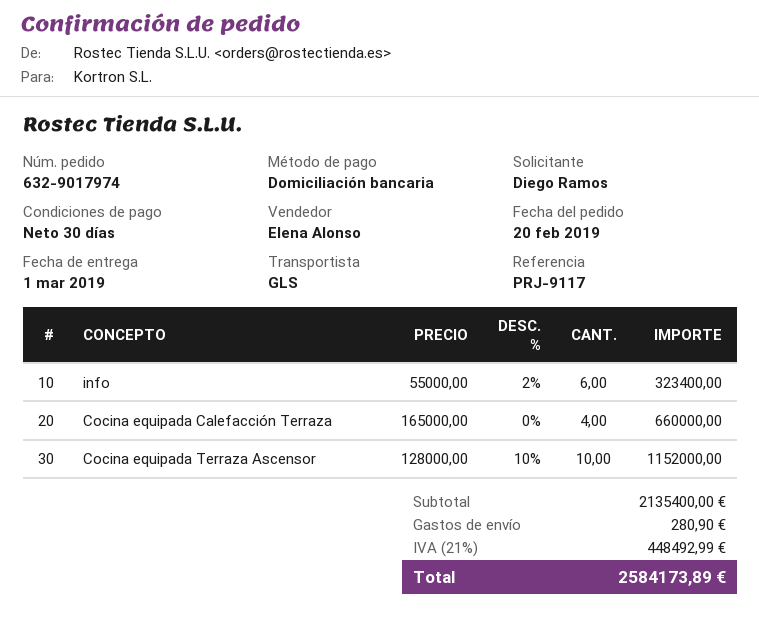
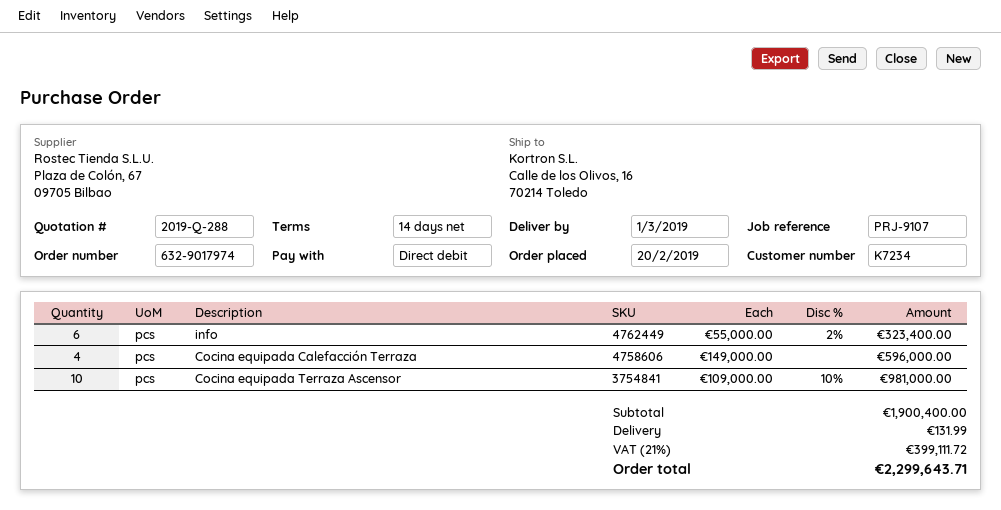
payment terms: 30 days -> 14 days
reference: PRJ-9117 -> PRJ-9107
Cocina equipada Calefacción Terraza: 4 x 165000.00 = 660000.00 -> 4 x 149000.00 = 596000.00
Cocina equipada Terraza Ascensor: 10 x 128000.00 - 10% = 1152000.00 -> 10 x 109000.00 - 10% = 981000.00
subtotal: 2135400.00 -> 1900400.00
shipping: 280.90 -> 131.99
tax: 21% = 448492.99 -> 21% = 399111.72
total: 2584173.89 -> 2299643.71

